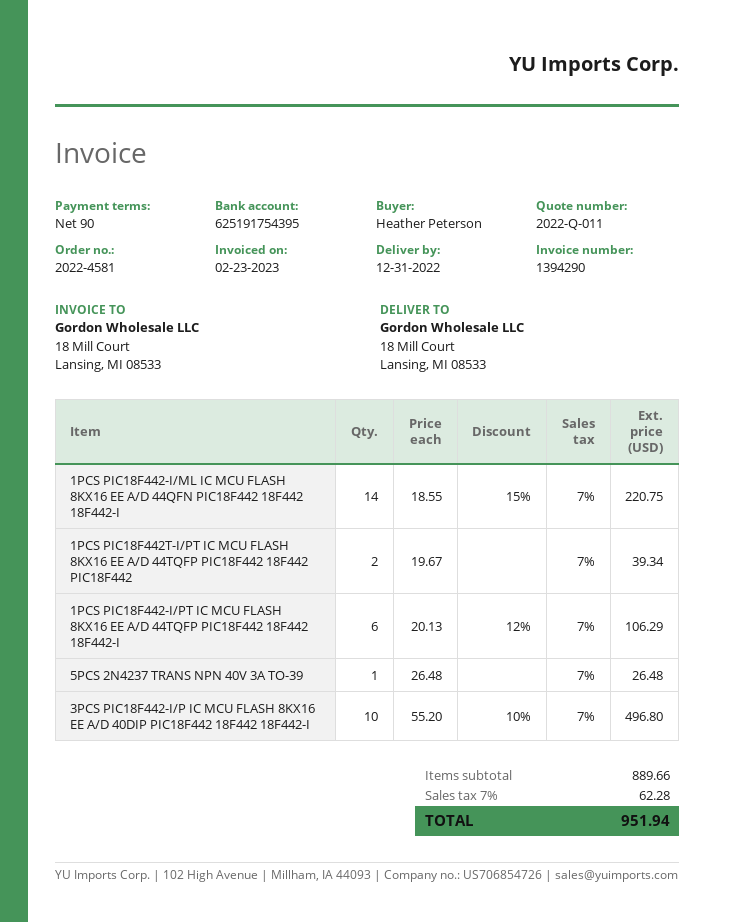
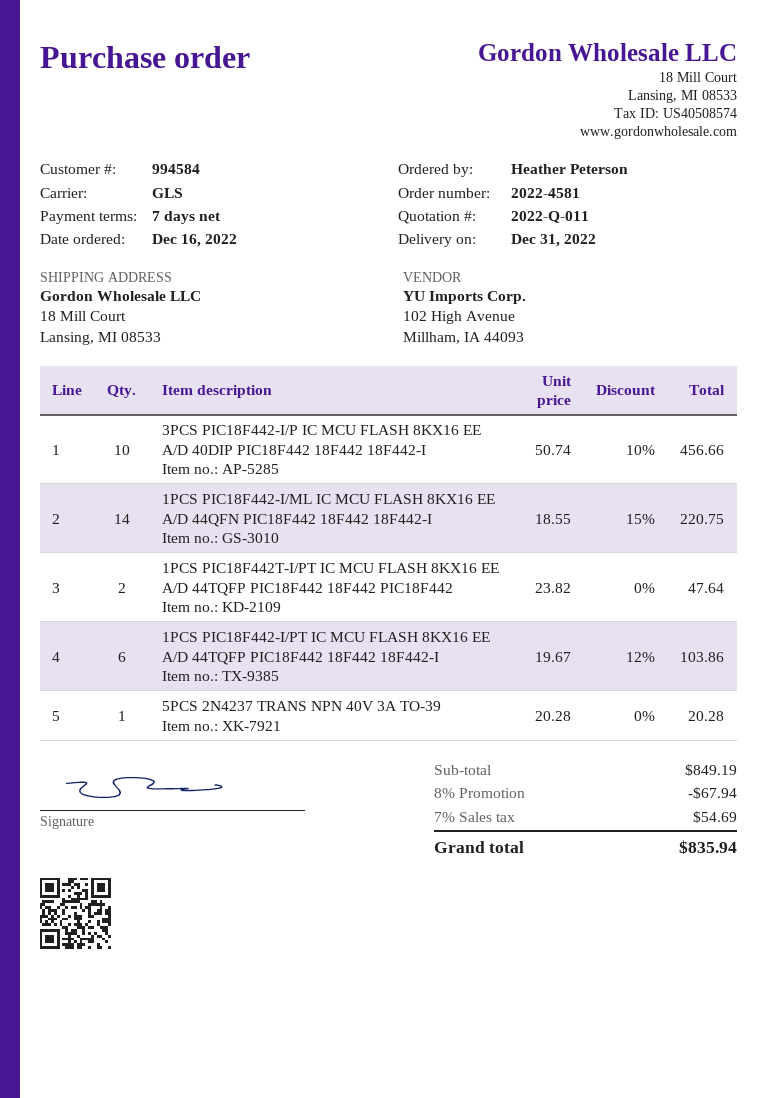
payment terms: 90 days -> 7 days
1PCS PIC18F442T-I/PT IC MCU FLASH 8KX16 EE A/D 44TQFP PIC18F442 18F442 PIC18F442: 2 x 19.67 = 39.34 -> 2 x 23.82 = 47.64
1PCS PIC18F442-I/PT IC MCU FLASH 8KX16 EE A/D 44TQFP PIC18F442 18F442 18F442-I: 6 x 20.13 - 12% = 106.29 -> 6 x 19.67 - 12% = 103.86
5PCS 2N4237 TRANS NPN 40V 3A TO-39: 1 x 26.48 = 26.48 -> 1 x 20.28 = 20.28
3PCS PIC18F442-I/P IC MCU FLASH 8KX16 EE A/D 40DIP PIC18F442 18F442 18F442-I: 10 x 55.20 - 10% = 496.80 -> 10 x 50.74 - 10% = 456.66
subtotal: 889.66 -> 849.19
discount: none -> 8% = 67.94
tax: 7% = 62.28 -> 7% = 54.69
total: 951.94 -> 835.94

